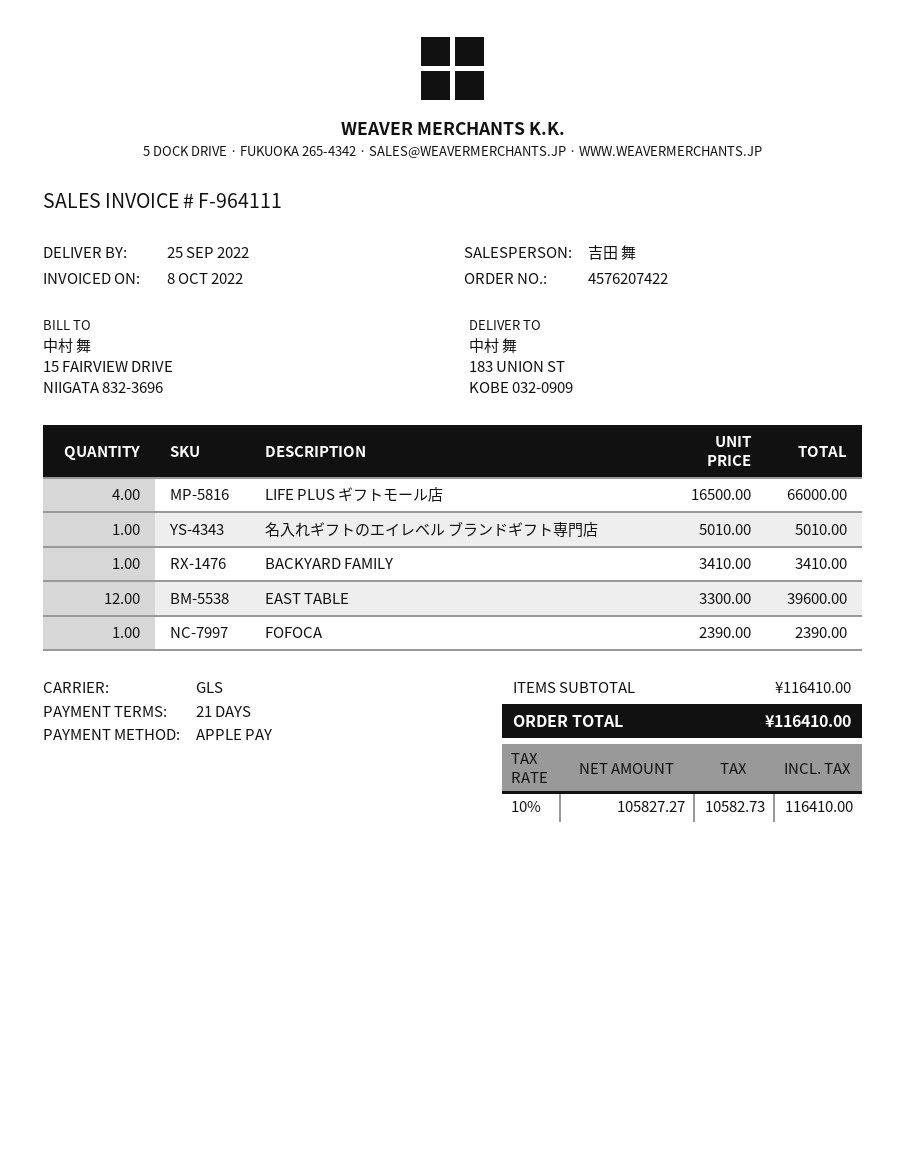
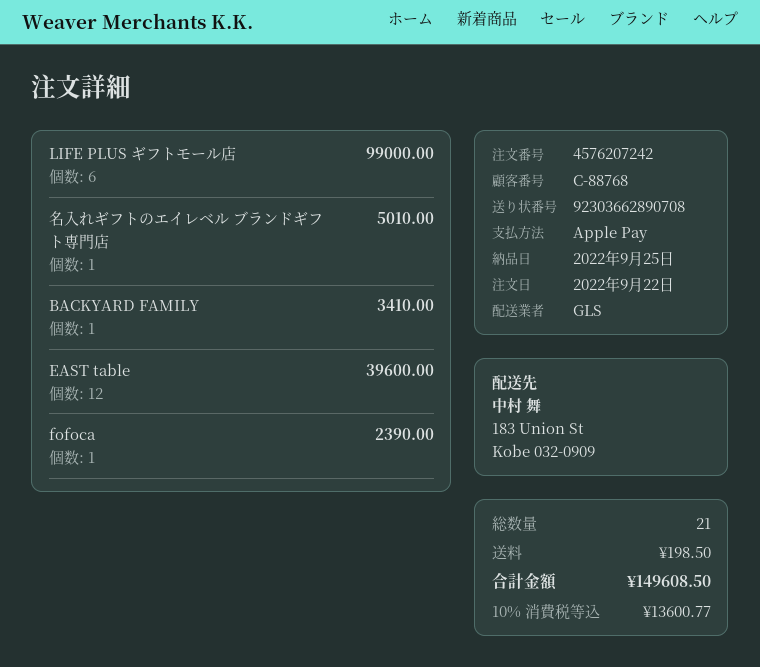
order number: 4576207422 -> 4576207242
LIFE PLUS ギフトモール店: 4 for 66000.00 -> 6 for 99000.00
shipping: none -> 198.50
tax: 10% = 10582.73 -> 10% = 13600.77
total: 116410.00 -> 149608.50

